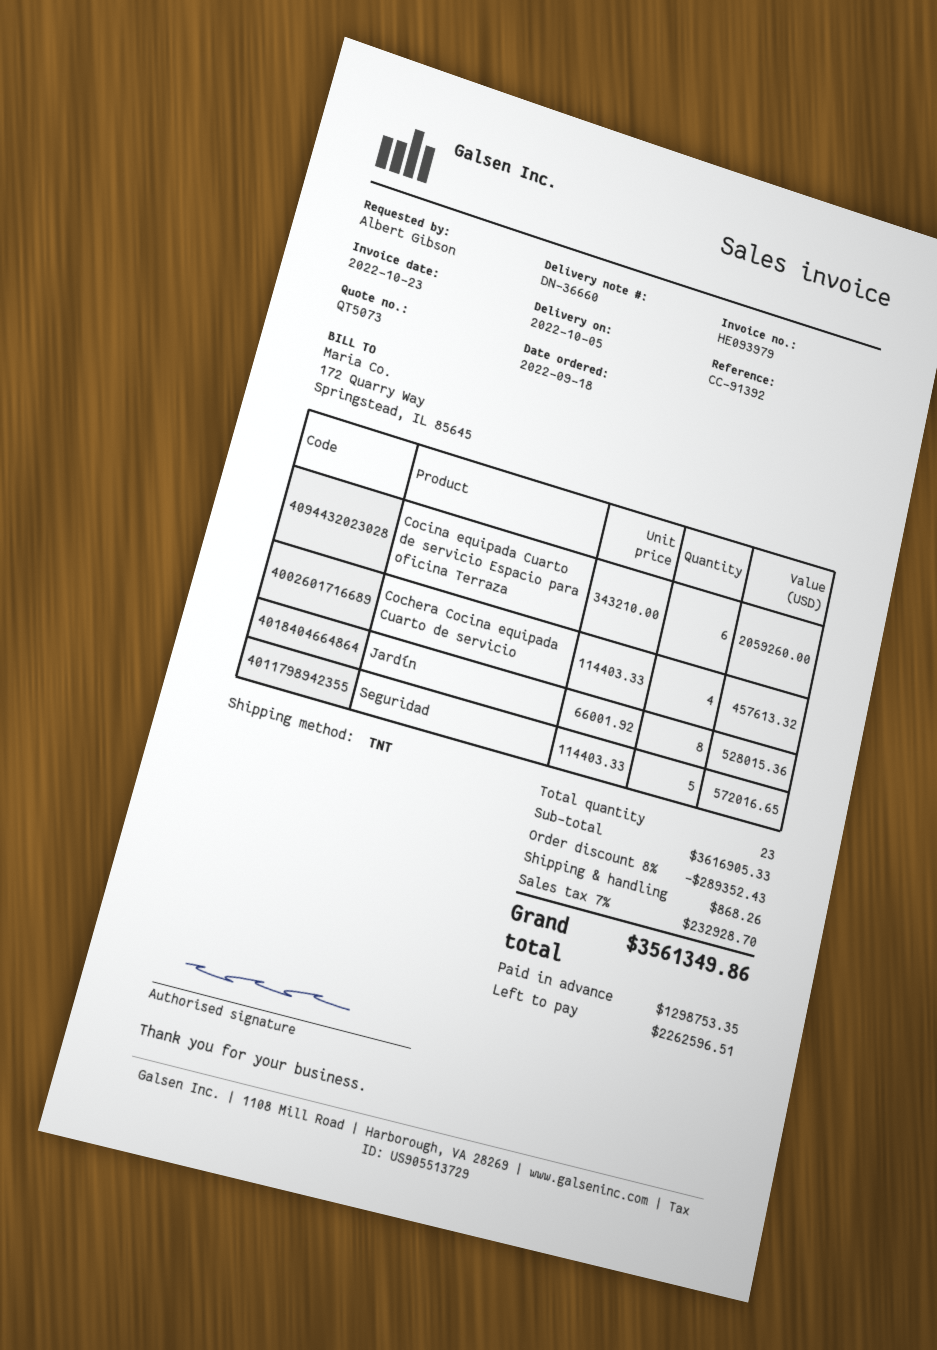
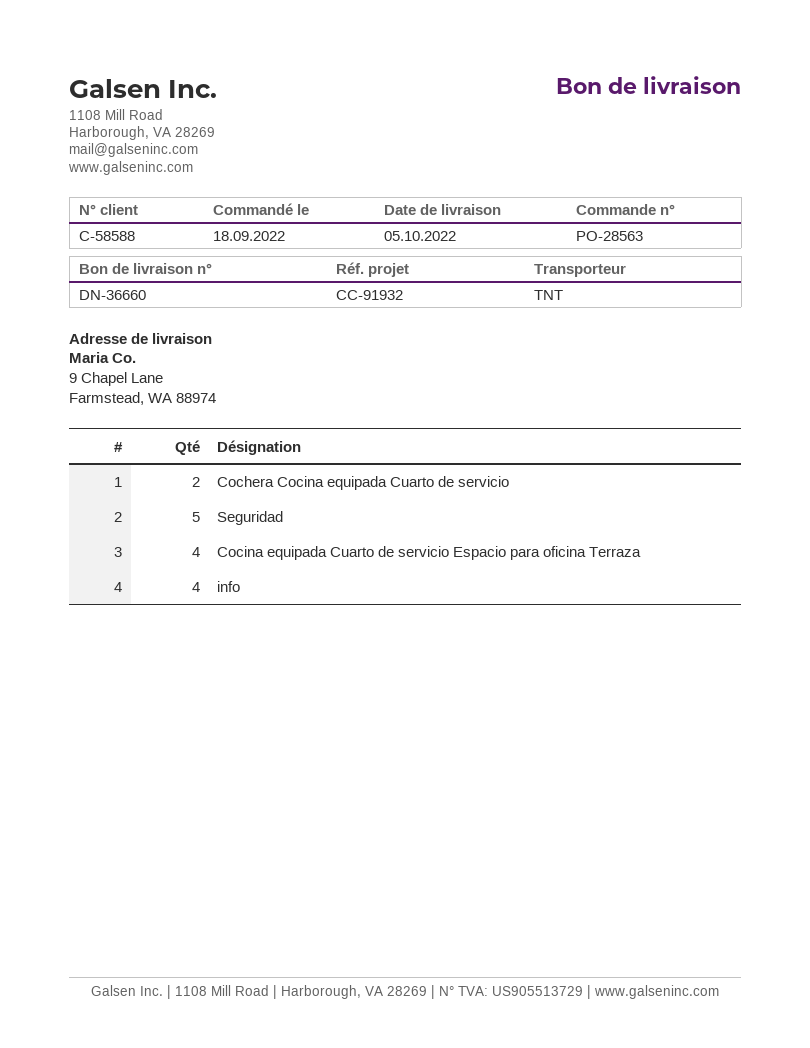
reference: CC-91392 -> CC-91932
Cocina equipada Cuarto de servicio Espacio para oficina Terraza: 6 -> 4
Cochera Cocina equipada Cuarto de servicio: 4 -> 2
Jardín: 8 -> none
info: none -> 4

